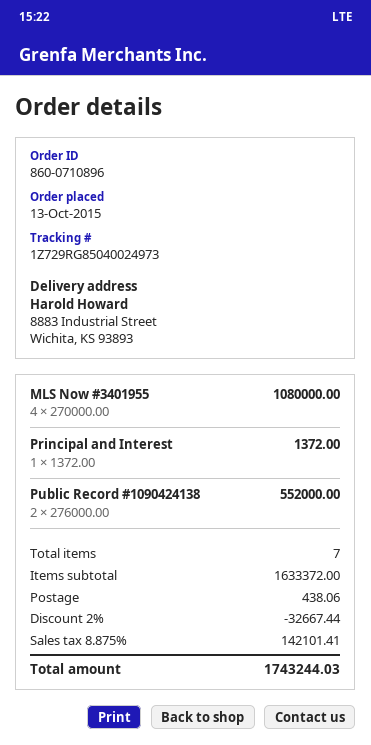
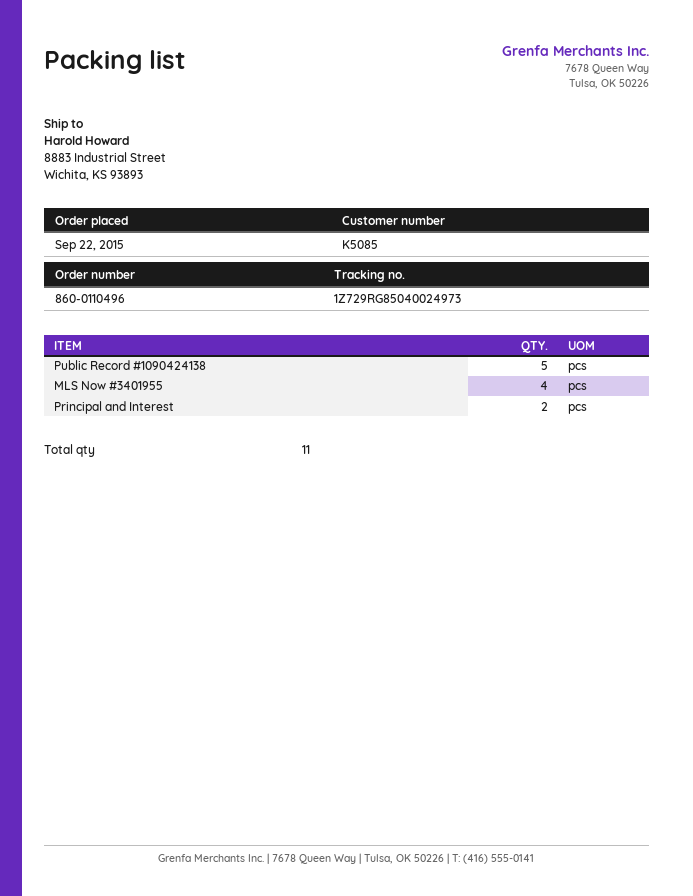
order number: 860-0710896 -> 860-0110496
order date: 2015-10-13 -> 2015-09-22
Principal and Interest: 1 -> 2
Public Record #1090424138: 2 -> 5
total quantity: 7 -> 11

